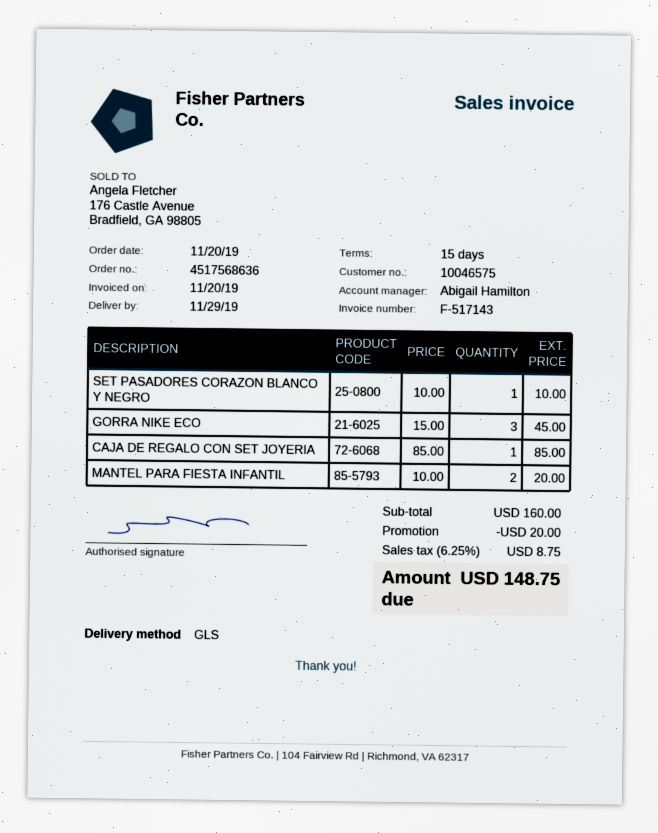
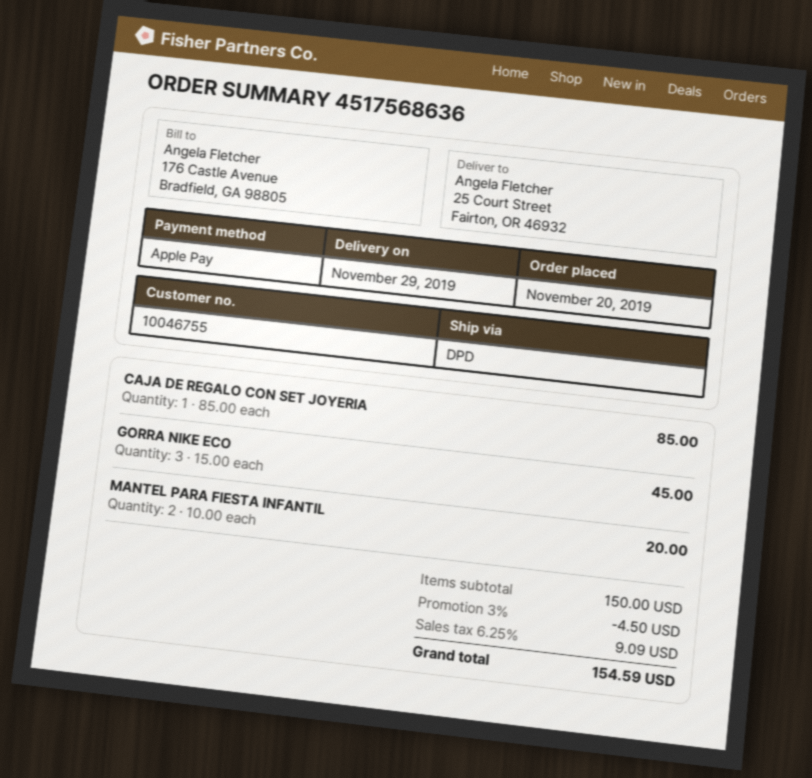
customer number: 10046575 -> 10046755
shipping method: GLS -> DPD
SET PASADORES CORAZON BLANCO Y NEGRO: 1 x 10.00 = 10.00 -> none
subtotal: 160.00 -> 150.00
discount: 20.00 -> 4.50
tax: 6.25% = 8.75 -> 6.25% = 9.09
total: 148.75 -> 154.59

